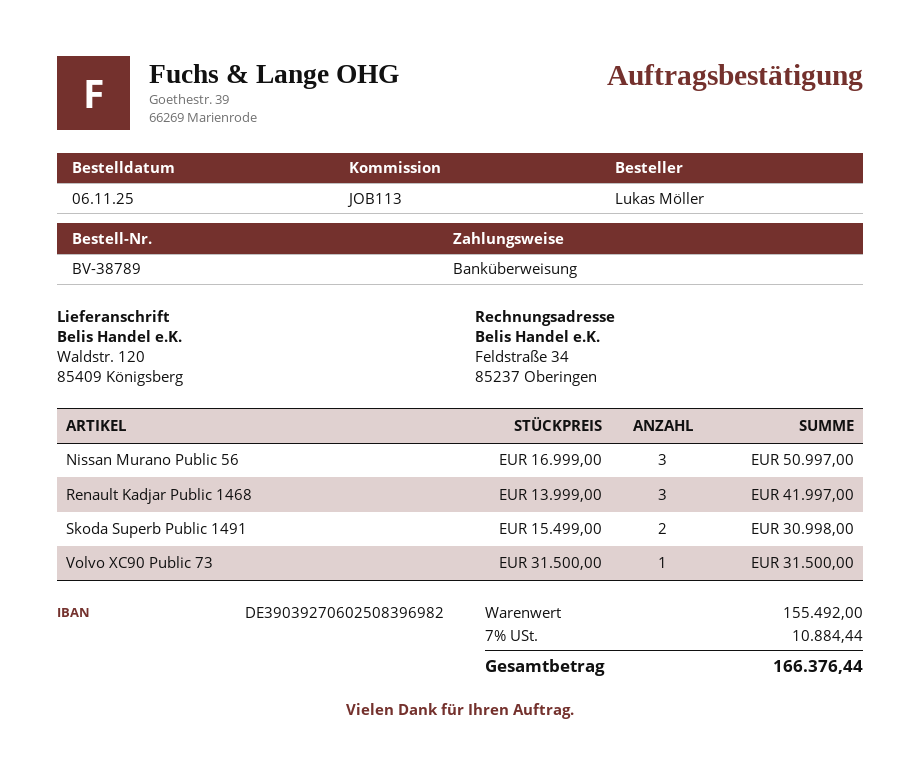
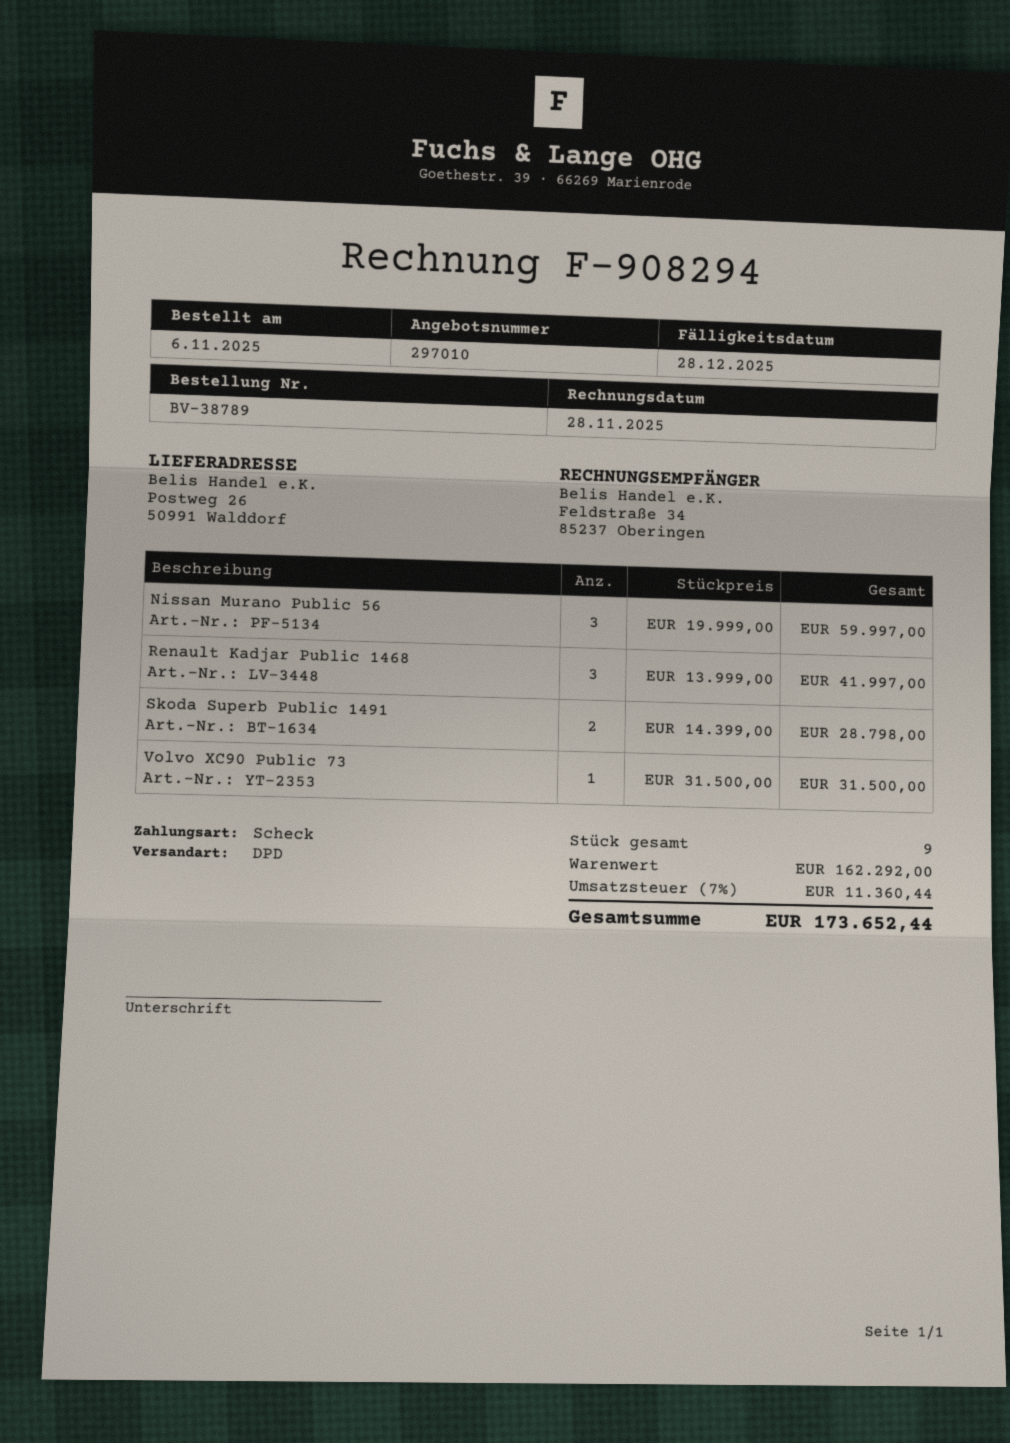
payment method: bank transfer -> cheque
ship to: Waldstr. 120, 85409 Königsberg -> Postweg 26, 50991 Walddorf
Nissan Murano Public 56: 3 x 16999.00 = 50997.00 -> 3 x 19999.00 = 59997.00
Skoda Superb Public 1491: 2 x 15499.00 = 30998.00 -> 2 x 14399.00 = 28798.00
subtotal: 155492.00 -> 162292.00
tax: 7% = 10884.44 -> 7% = 11360.44
total: 166376.44 -> 173652.44

